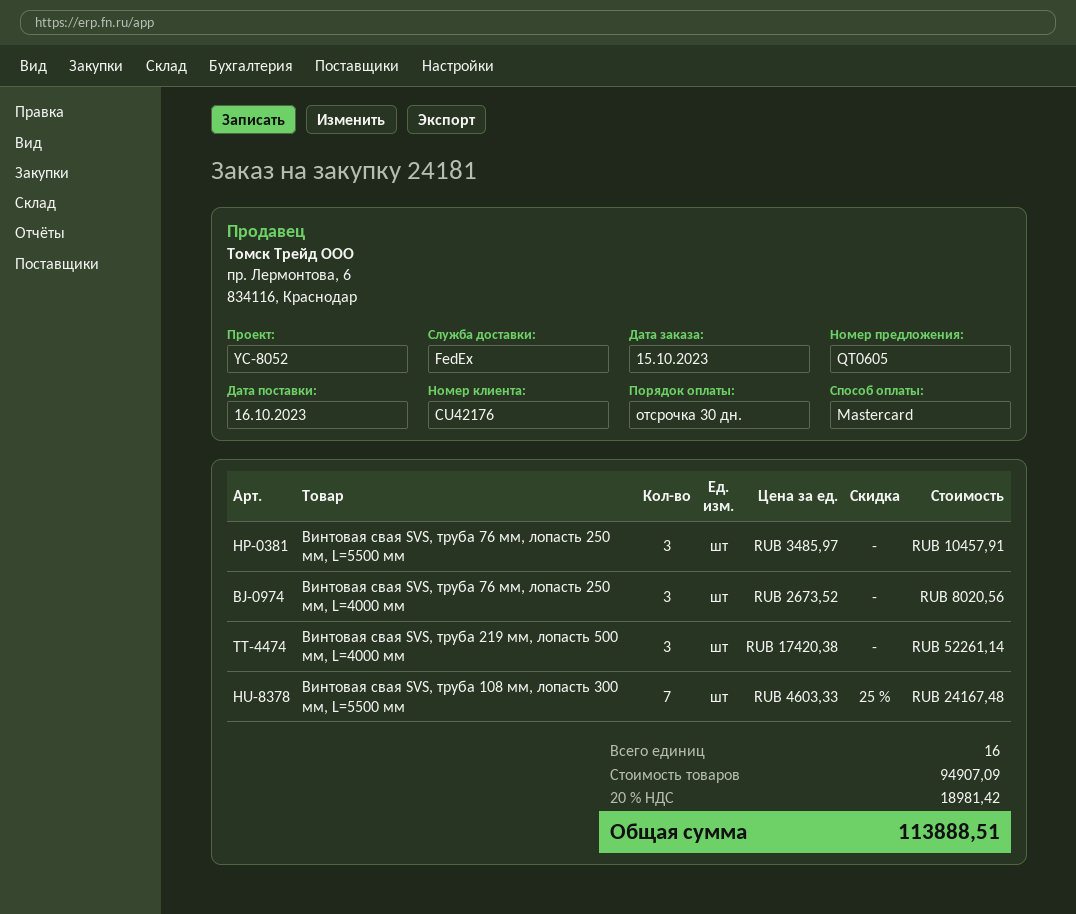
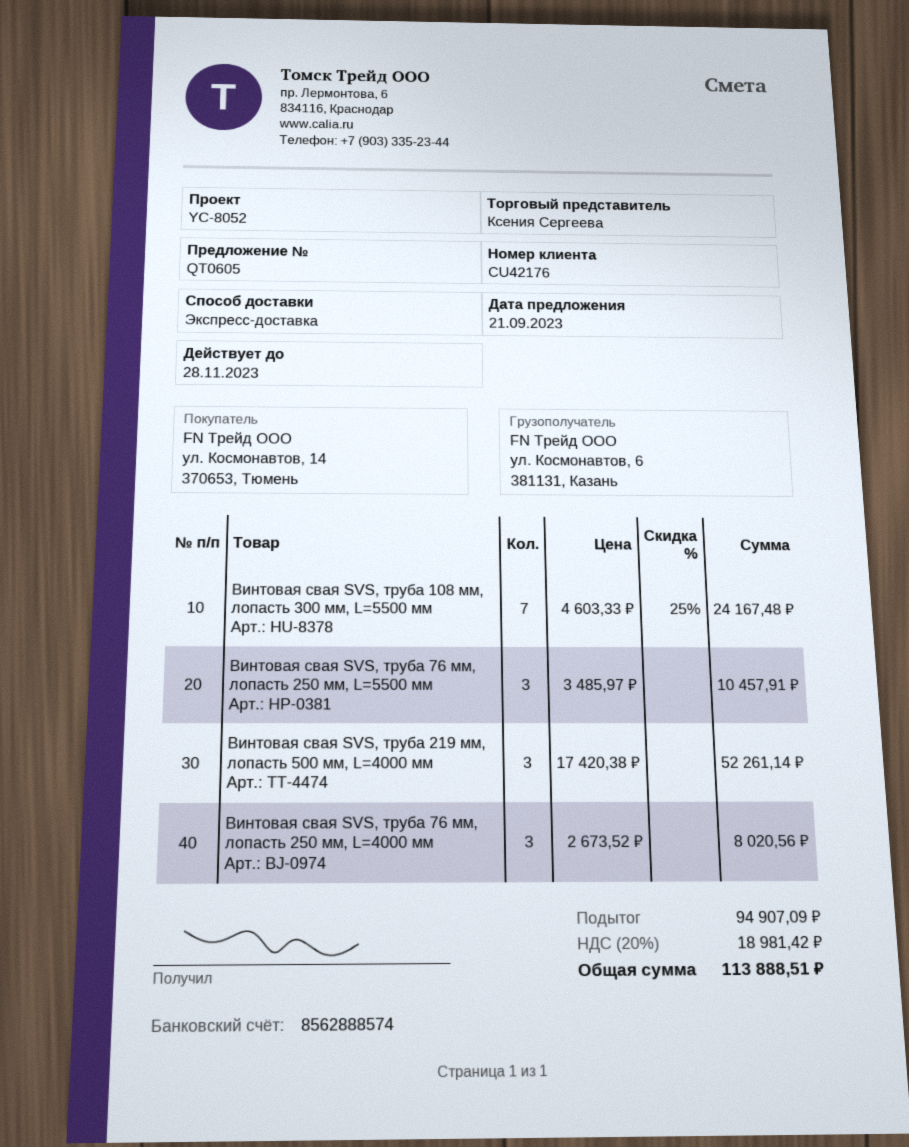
shipping method: FedEx -> express

